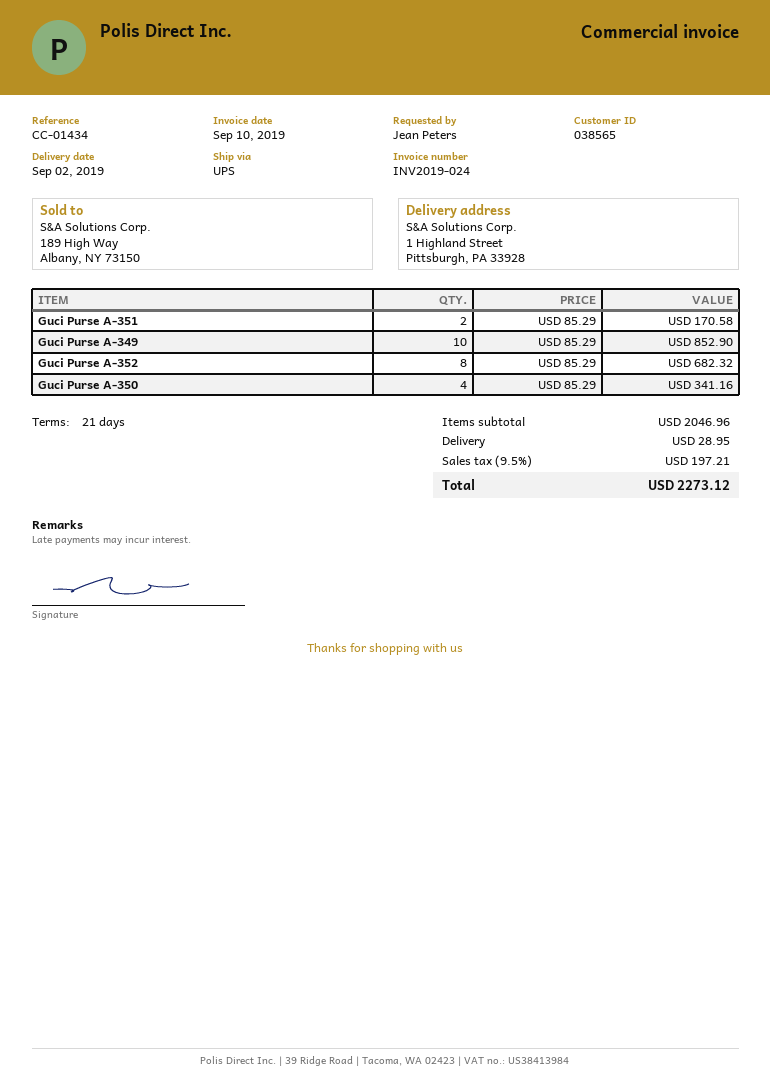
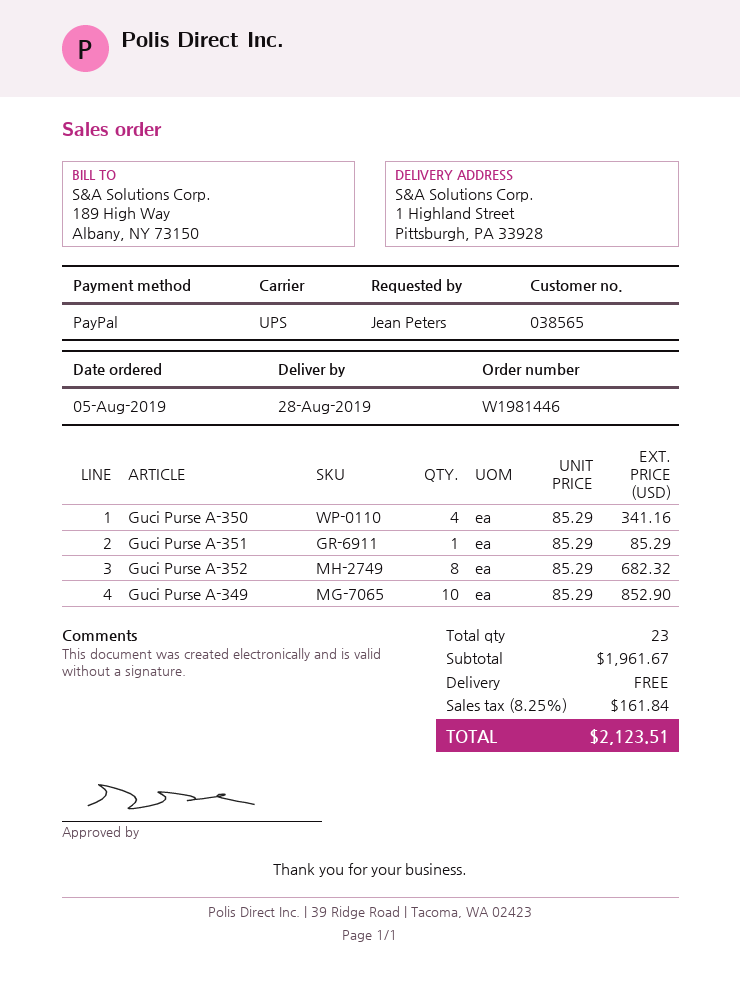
delivery date: 2019-09-02 -> 2019-08-28
Guci Purse A-351: 2 x 85.29 = 170.58 -> 1 x 85.29 = 85.29
subtotal: 2046.96 -> 1961.67
shipping: 28.95 -> 0.00
tax: 9.5% = 197.21 -> 8.25% = 161.84
total: 2273.12 -> 2123.51

